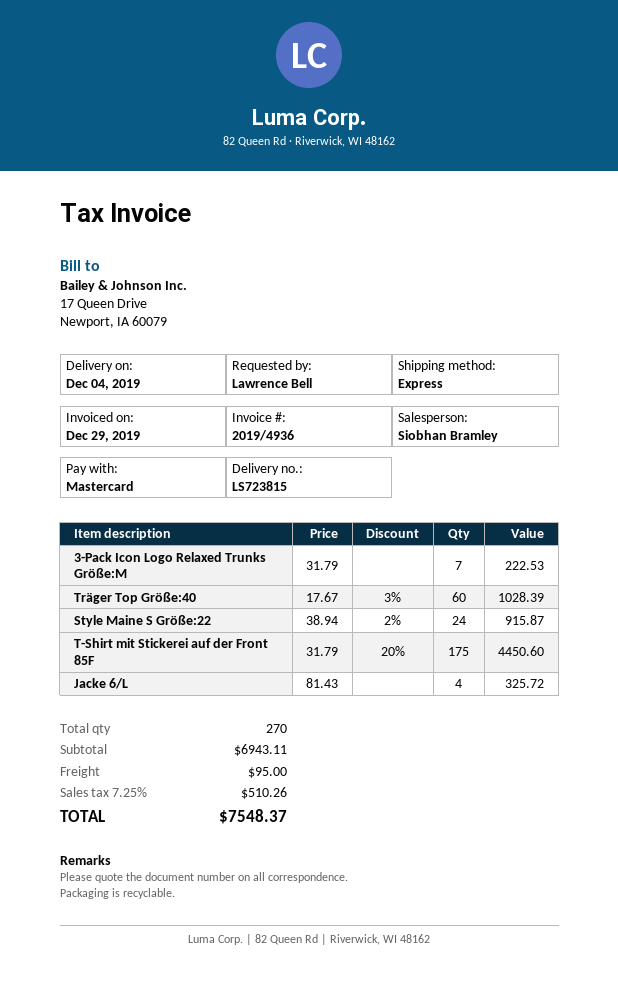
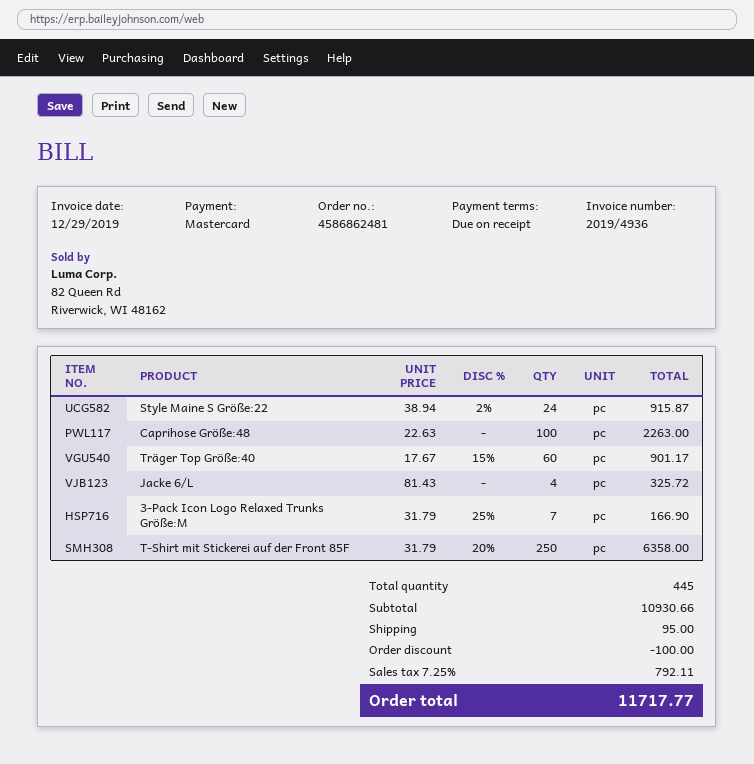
3-Pack Icon Logo Relaxed Trunks Größe:M: 7 x 31.79 = 222.53 -> 7 x 31.79 - 25% = 166.90
Träger Top Größe:40: 60 x 17.67 - 3% = 1028.39 -> 60 x 17.67 - 15% = 901.17
T-Shirt mit Stickerei auf der Front 85F: 175 x 31.79 - 20% = 4450.60 -> 250 x 31.79 - 20% = 6358.00
Caprihose Größe:48: none -> 100 x 22.63 = 2263.00
total quantity: 270 -> 445
subtotal: 6943.11 -> 10930.66
discount: none -> 100.00
tax: 7.25% = 510.26 -> 7.25% = 792.11
total: 7548.37 -> 11717.77

